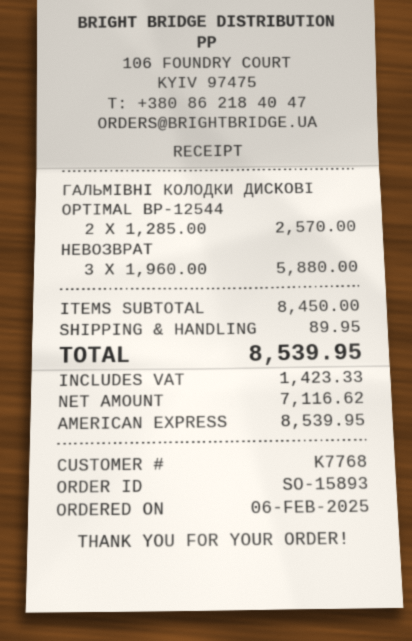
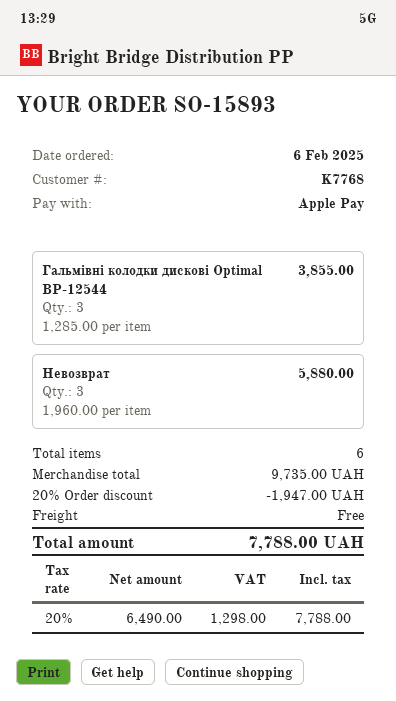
payment method: American Express -> Apple Pay
ГАЛЬМІВНІ КОЛОДКИ ДИСКОВІ OPTIMAL BP-12544: 2 x 1285.00 = 2570.00 -> 3 x 1285.00 = 3855.00
subtotal: 8450.00 -> 9735.00
discount: none -> 20% = 1947.00
shipping: 89.95 -> 0.00
net: 7116.62 -> 6490.00
tax: 1423.33 -> 1298.00
total: 8539.95 -> 7788.00

